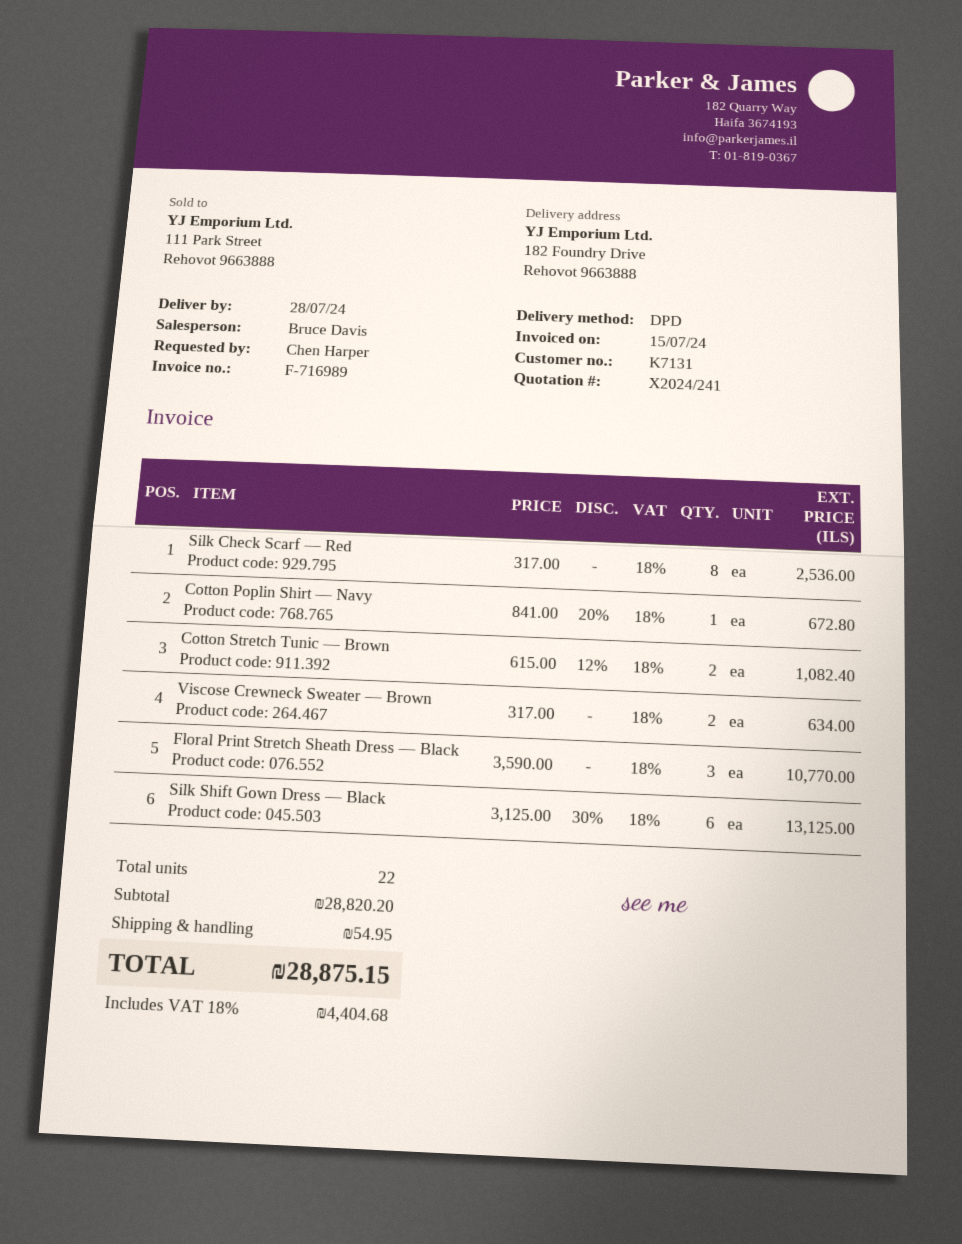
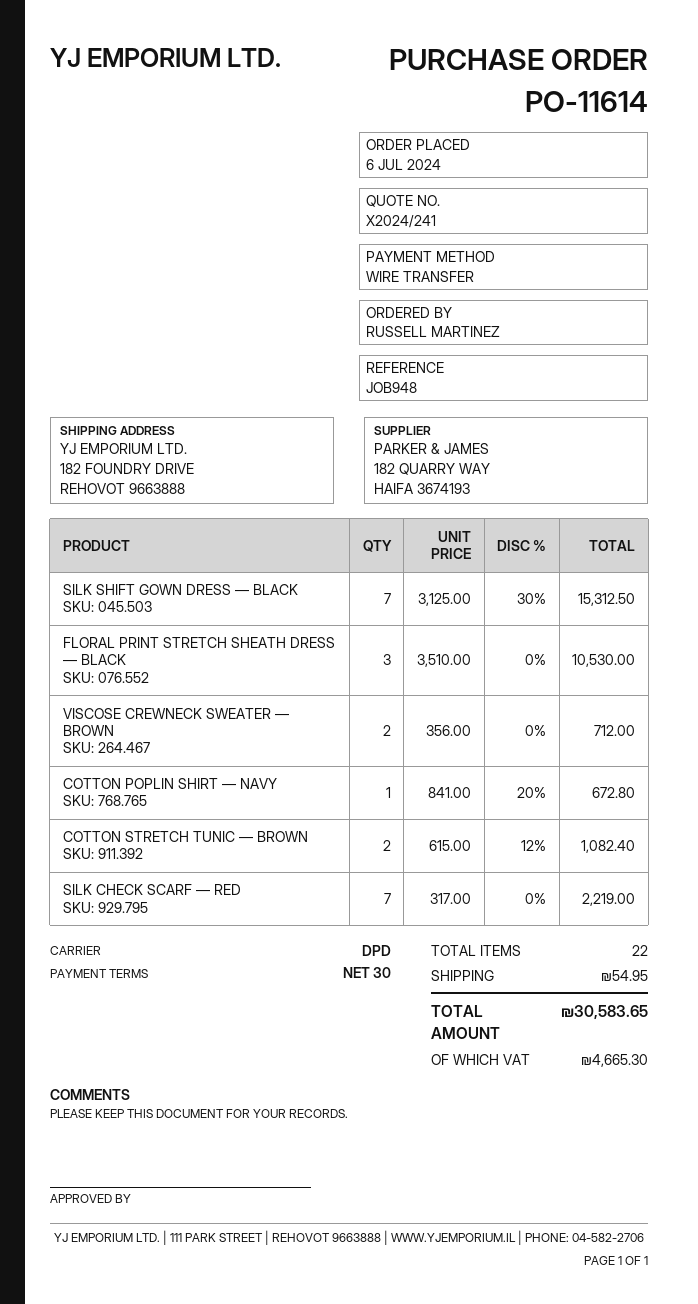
ordered by: Chen Harper -> RUSSELL MARTINEZ
Silk Check Scarf — Red: 8 x 317.00 = 2536.00 -> 7 x 317.00 = 2219.00
Viscose Crewneck Sweater — Brown: 2 x 317.00 = 634.00 -> 2 x 356.00 = 712.00
Floral Print Stretch Sheath Dress — Black: 3 x 3590.00 = 10770.00 -> 3 x 3510.00 = 10530.00
Silk Shift Gown Dress — Black: 6 x 3125.00 - 30% = 13125.00 -> 7 x 3125.00 - 30% = 15312.50
tax: 4404.68 -> 4665.30
total: 28875.15 -> 30583.65

